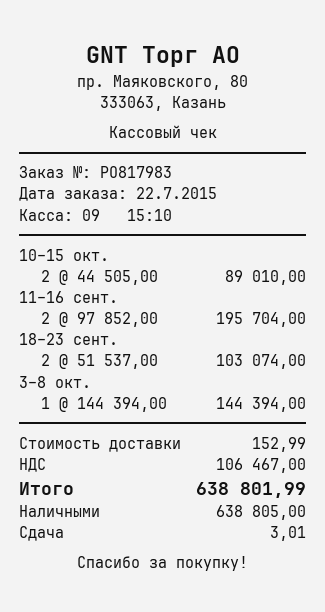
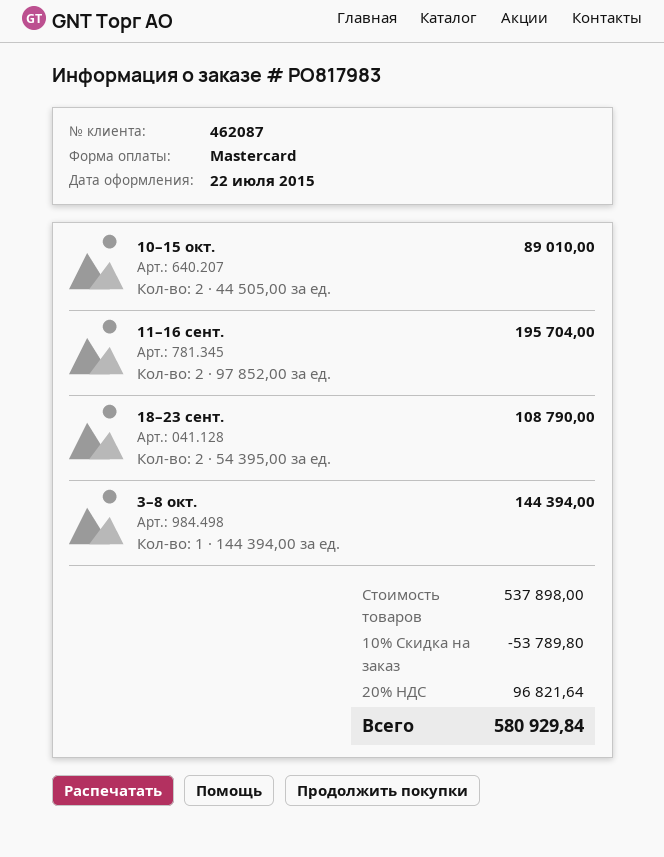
payment method: cash -> Mastercard
18–23 сент.: 2 x 51537.00 = 103074.00 -> 2 x 54395.00 = 108790.00
discount: none -> 10% = 53789.80
shipping: 152.99 -> none
tax: 106467.00 -> 96821.64
total: 638801.99 -> 580929.84

